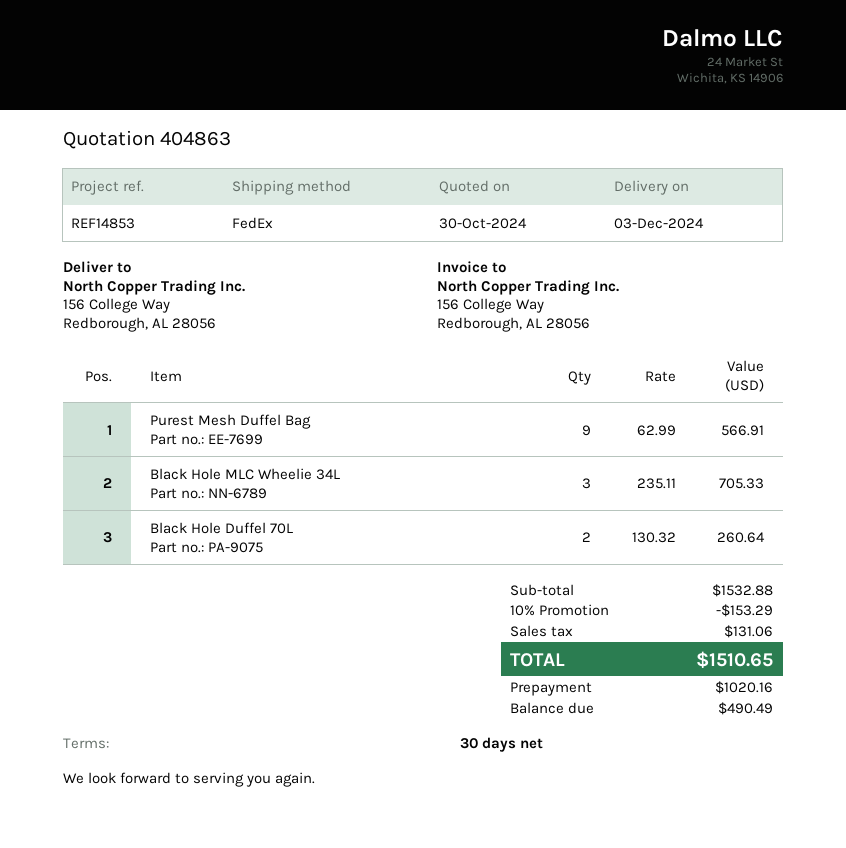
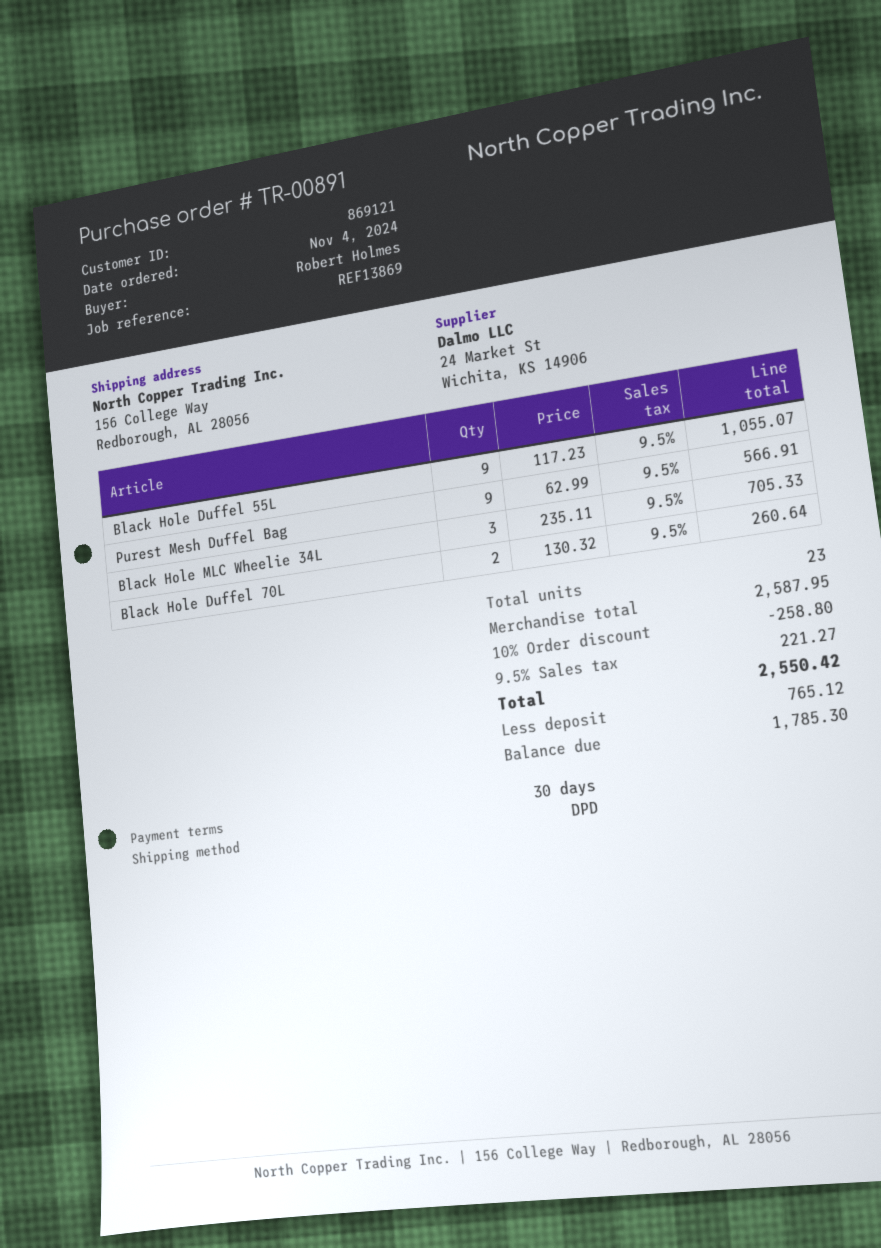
reference: REF14853 -> REF13869
shipping method: FedEx -> DPD
Black Hole Duffel 55L: none -> 9 x 117.23 = 1055.07
subtotal: 1532.88 -> 2587.95
discount: 10% = 153.29 -> 10% = 258.80
tax: 131.06 -> 221.27
total: 1510.65 -> 2550.42
deposit: 1020.16 -> 765.12
balance: 490.49 -> 1785.30

